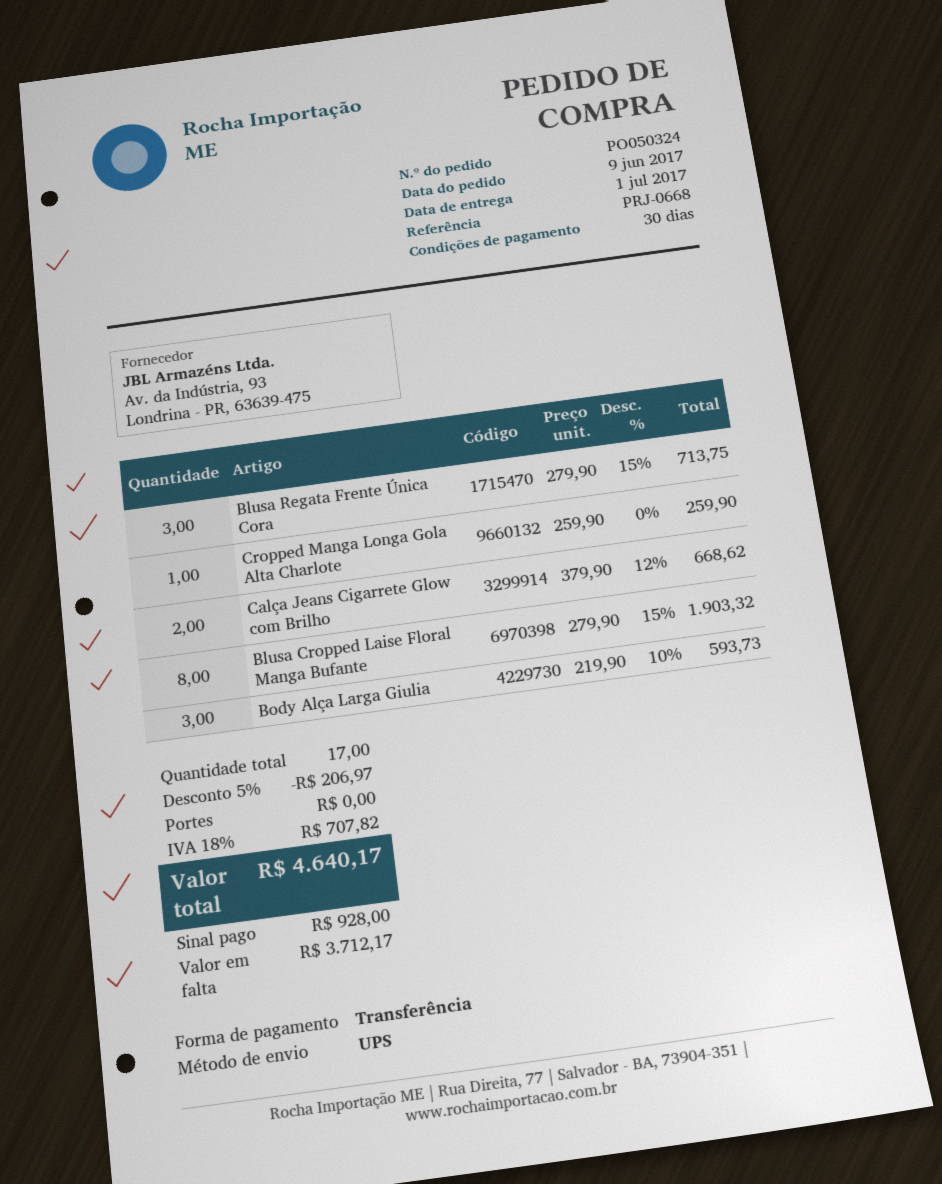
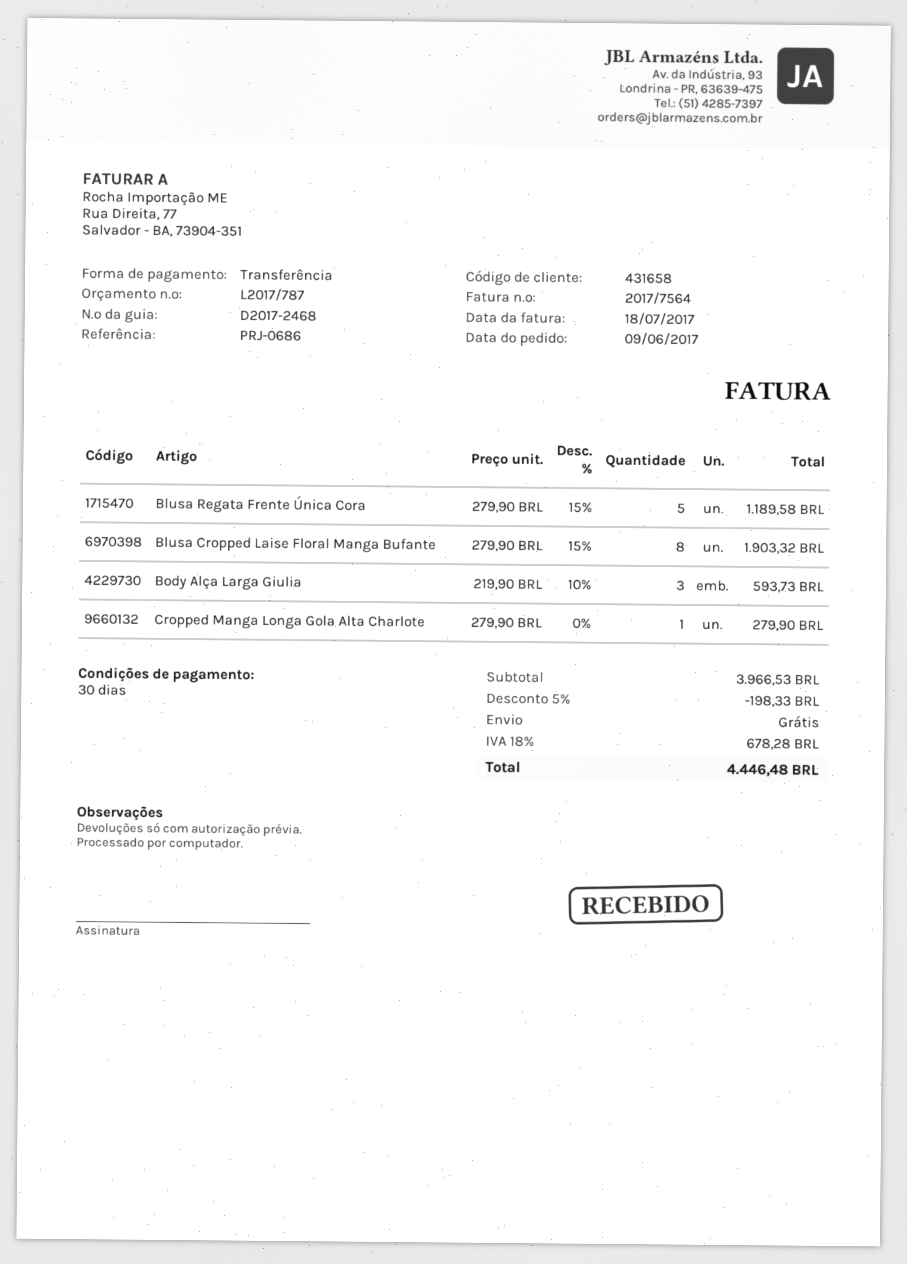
reference: PRJ-0668 -> PRJ-0686
Blusa Regata Frente Única Cora: 3 x 279.90 - 15% = 713.75 -> 5 x 279.90 - 15% = 1189.58
Cropped Manga Longa Gola Alta Charlote: 1 x 259.90 = 259.90 -> 1 x 279.90 = 279.90
Calça Jeans Cigarrete Glow com Brilho: 2 x 379.90 - 12% = 668.62 -> none
discount: 5% = 206.97 -> 5% = 198.33
tax: 18% = 707.82 -> 18% = 678.28
total: 4640.17 -> 4446.48

